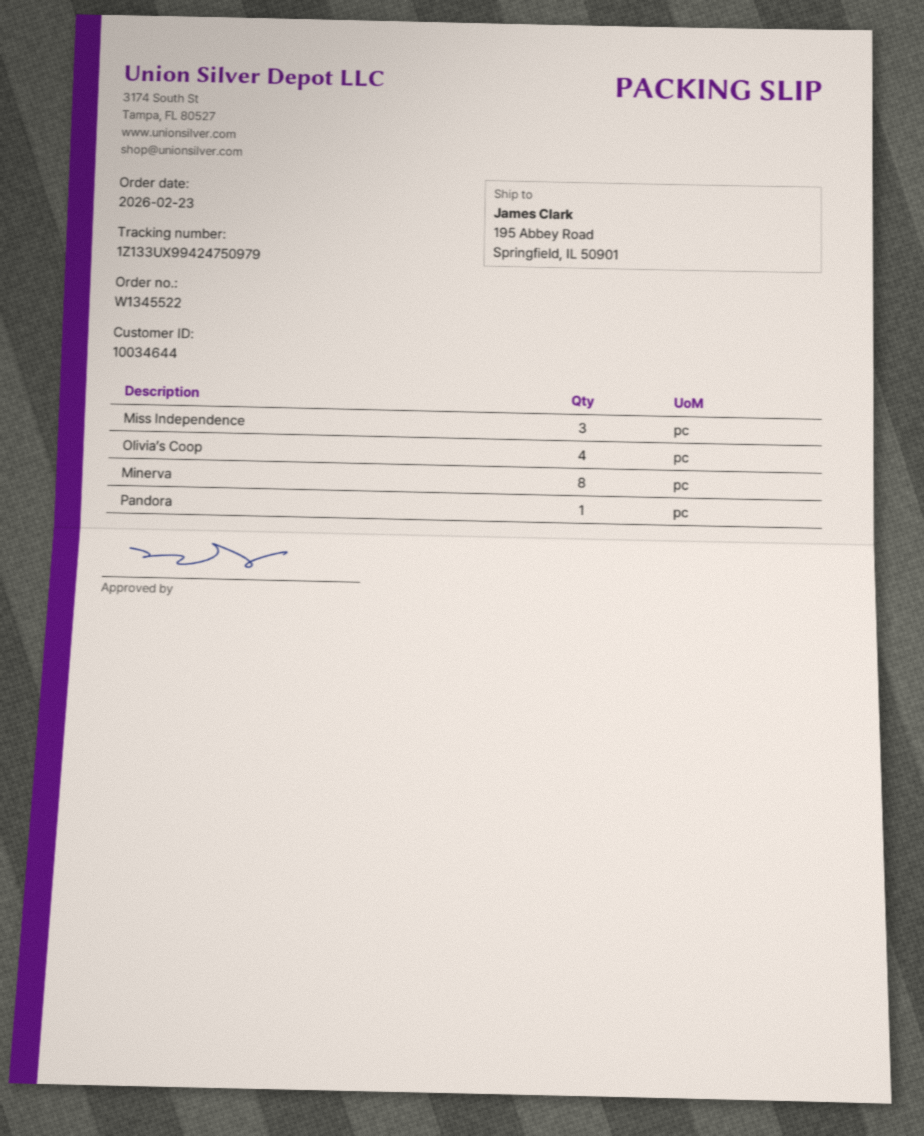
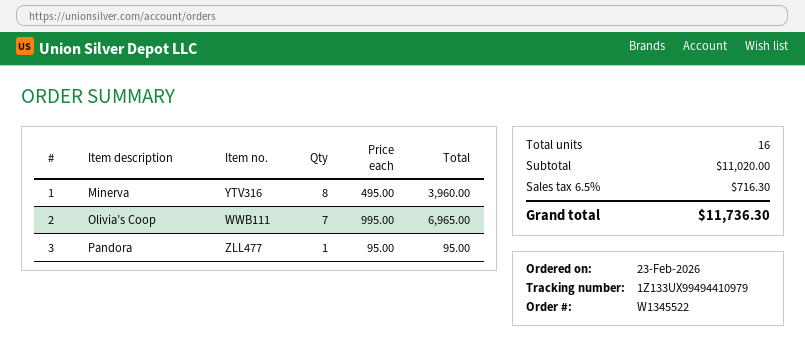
tracking number: 1Z133UX99424750979 -> 1Z133UX99494410979
Miss Independence: 3 -> none
Olivia’s Coop: 4 -> 7

